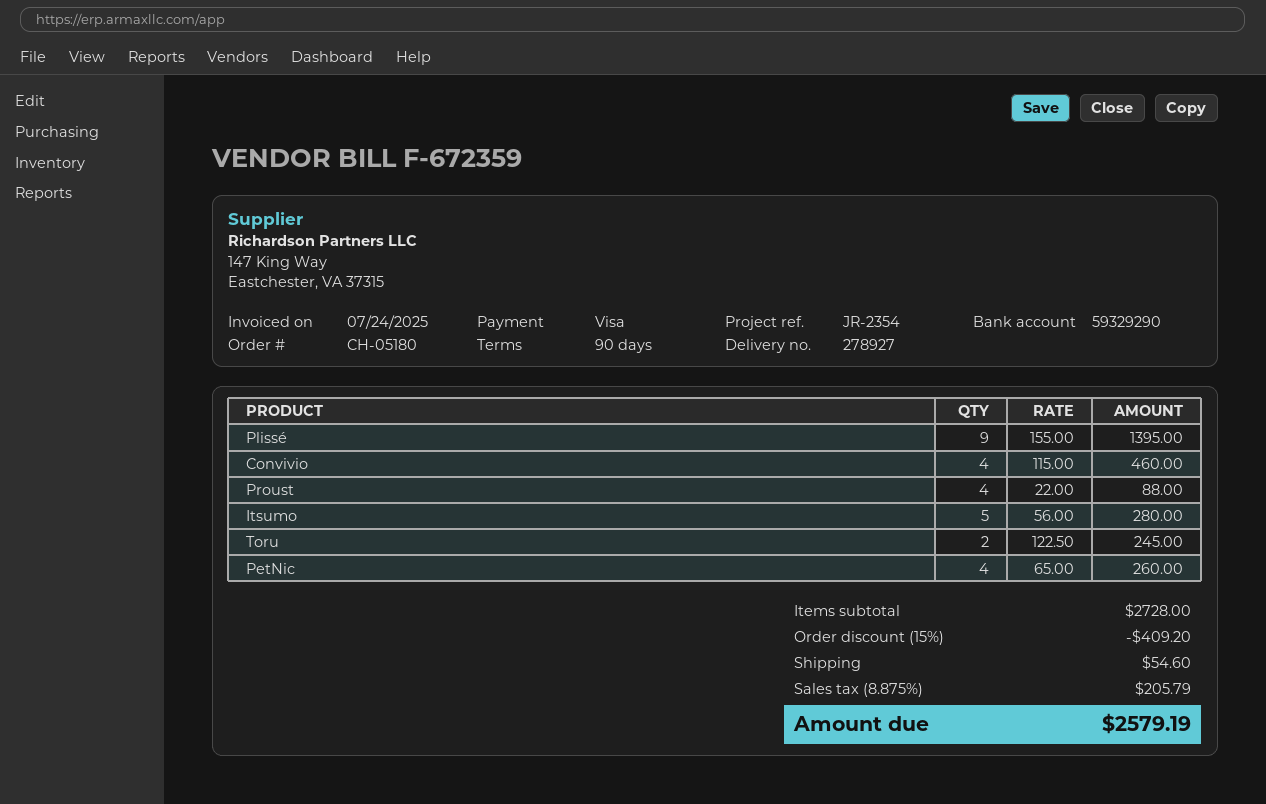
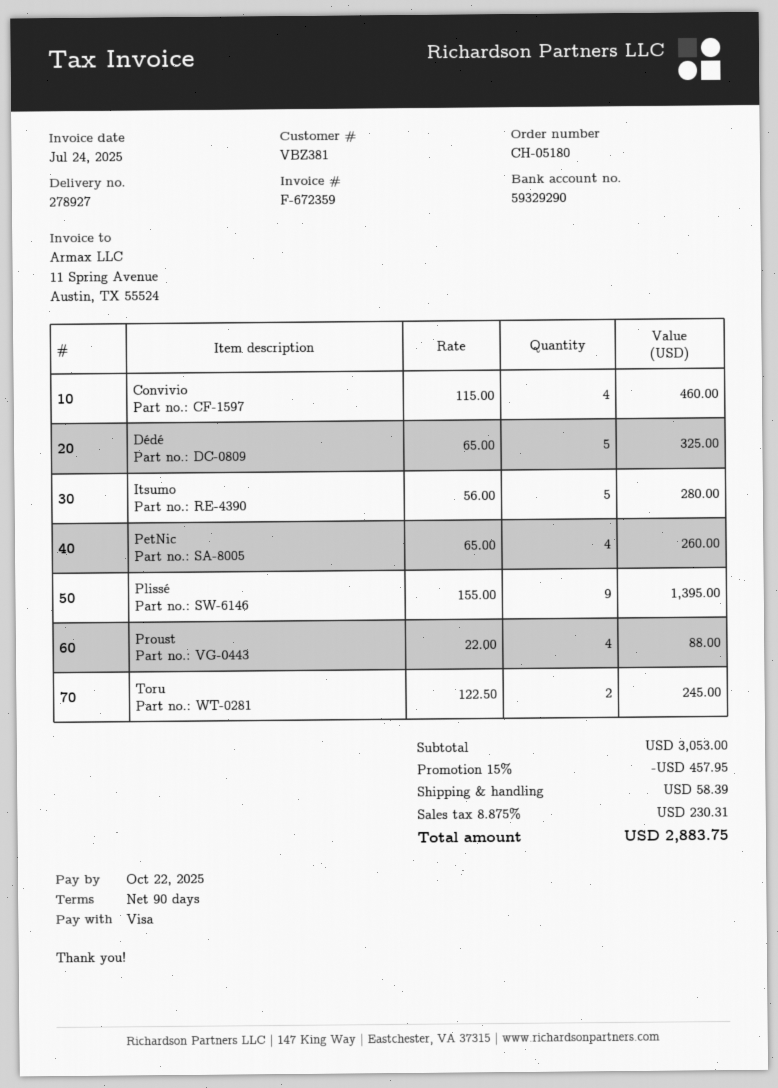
Dédé: none -> 5 x 65.00 = 325.00
subtotal: 2728.00 -> 3053.00
discount: 15% = 409.20 -> 15% = 457.95
shipping: 54.60 -> 58.39
tax: 8.875% = 205.79 -> 8.875% = 230.31
total: 2579.19 -> 2883.75

